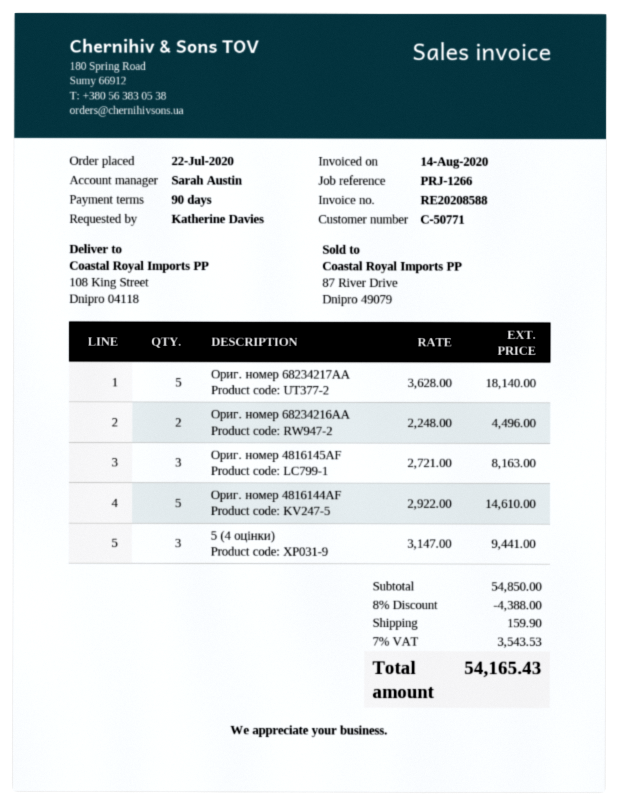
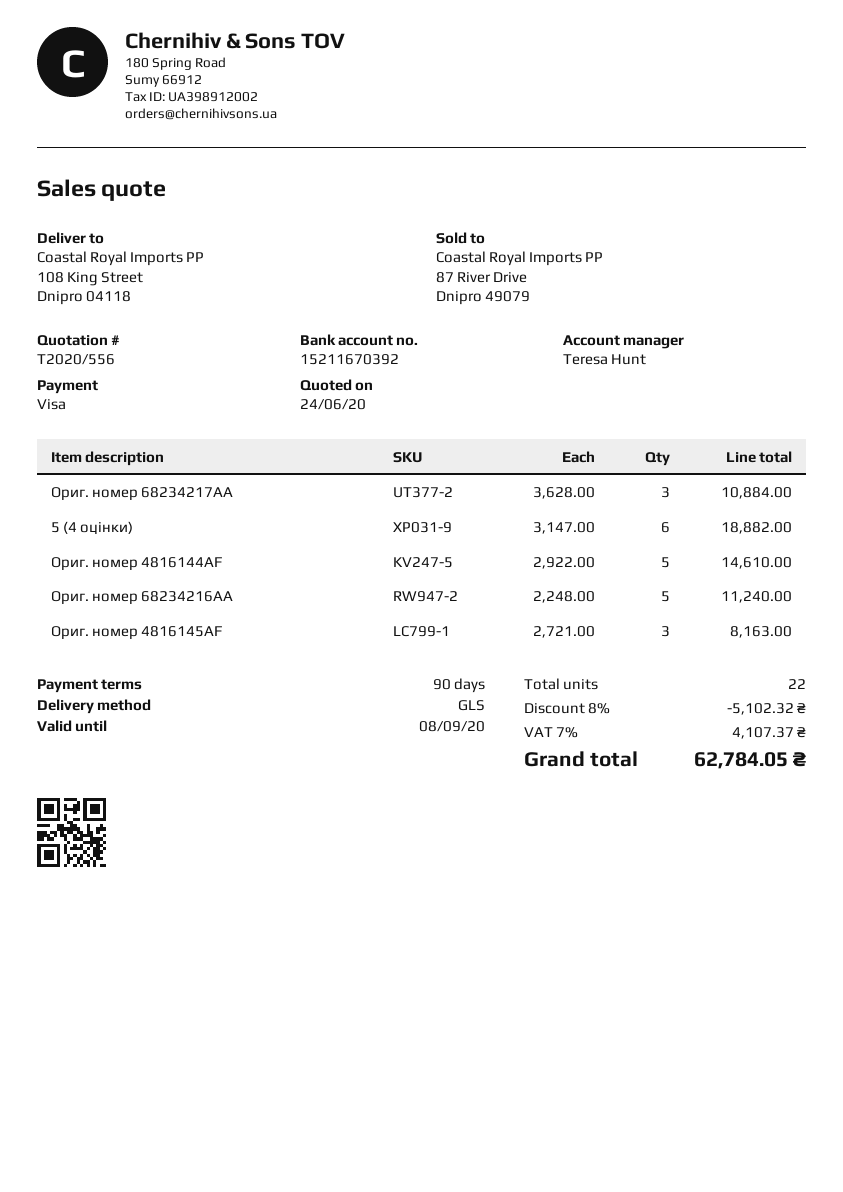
sales rep: Sarah Austin -> Teresa Hunt
Ориг. номер 68234217AA: 5 x 3628.00 = 18140.00 -> 3 x 3628.00 = 10884.00
Ориг. номер 68234216AA: 2 x 2248.00 = 4496.00 -> 5 x 2248.00 = 11240.00
5 (4 оцінки): 3 x 3147.00 = 9441.00 -> 6 x 3147.00 = 18882.00
discount: 8% = 4388.00 -> 8% = 5102.32
shipping: 159.90 -> none
tax: 7% = 3543.53 -> 7% = 4107.37
total: 54165.43 -> 62784.05

